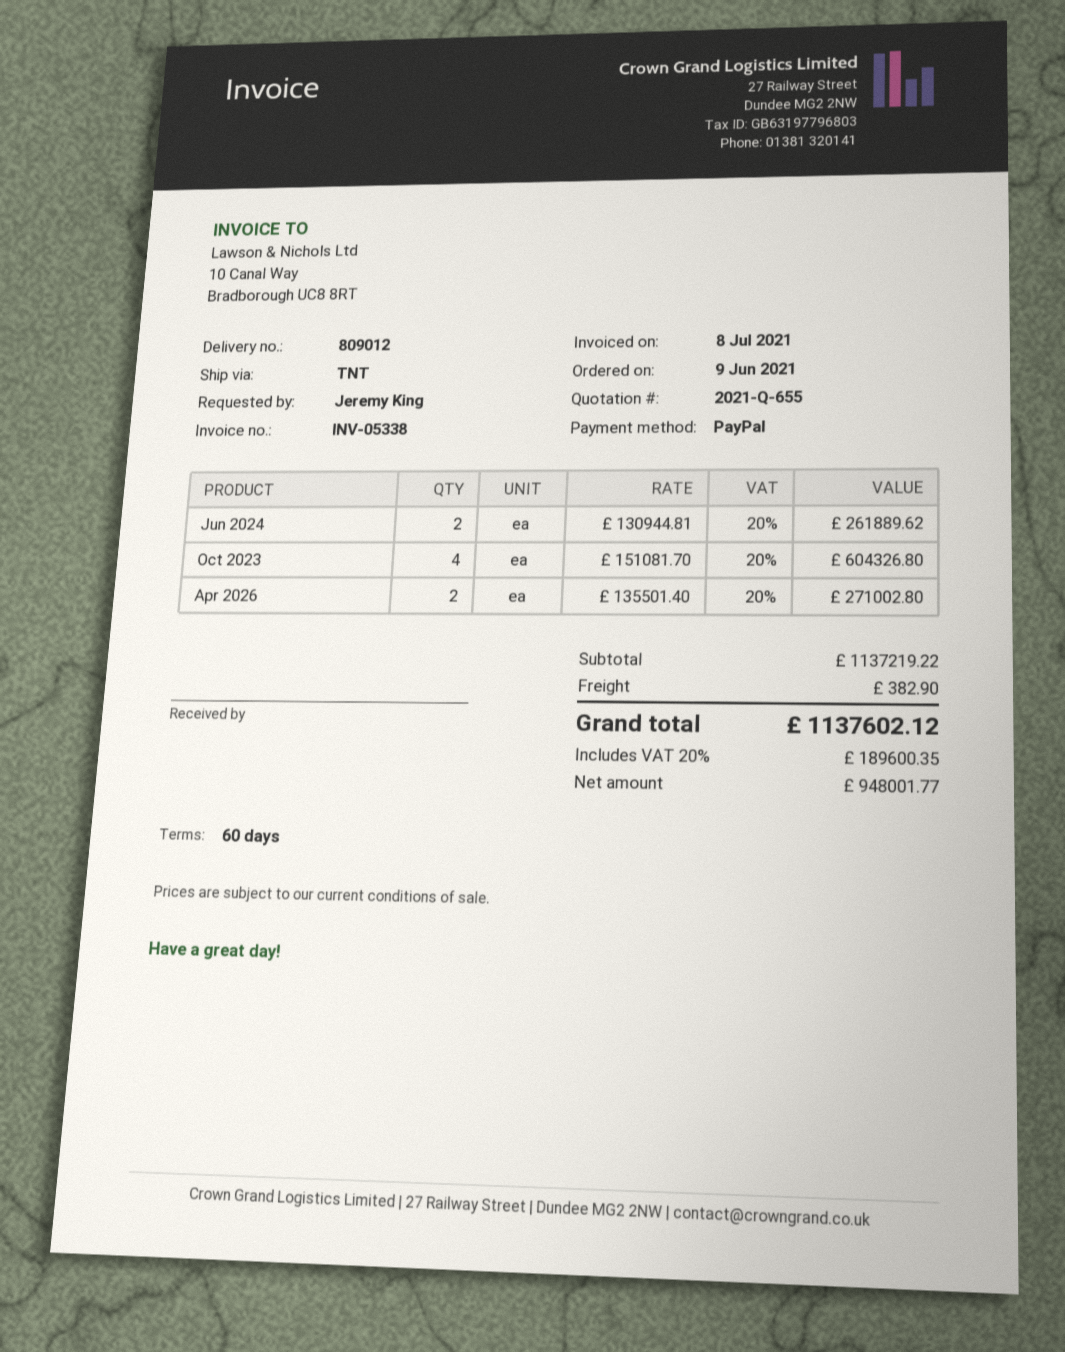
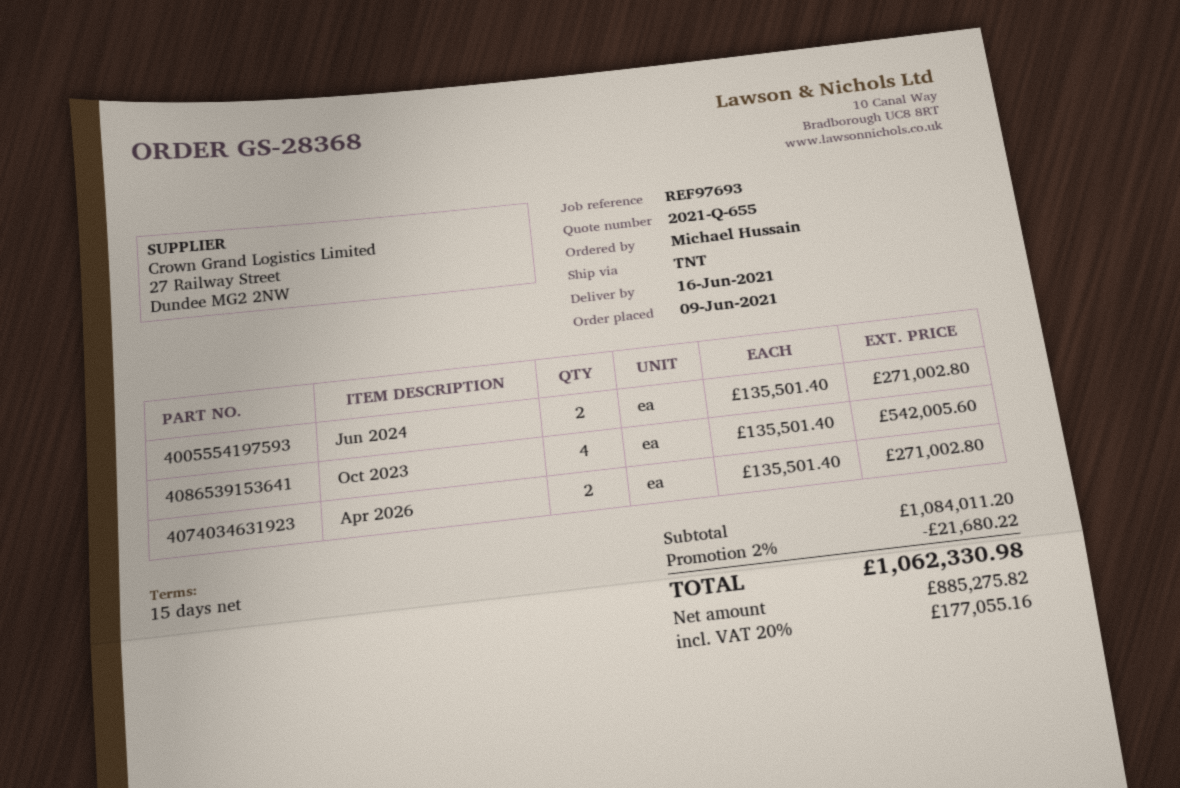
payment terms: 60 days -> 15 days
ordered by: Jeremy King -> Michael Hussain
Jun 2024: 2 x 130944.81 = 261889.62 -> 2 x 135501.40 = 271002.80
Oct 2023: 4 x 151081.70 = 604326.80 -> 4 x 135501.40 = 542005.60
subtotal: 1137219.22 -> 1084011.20
discount: none -> 2% = 21680.22
shipping: 382.90 -> none
net: 948001.77 -> 885275.82
tax: 20% = 189600.35 -> 20% = 177055.16
total: 1137602.12 -> 1062330.98

